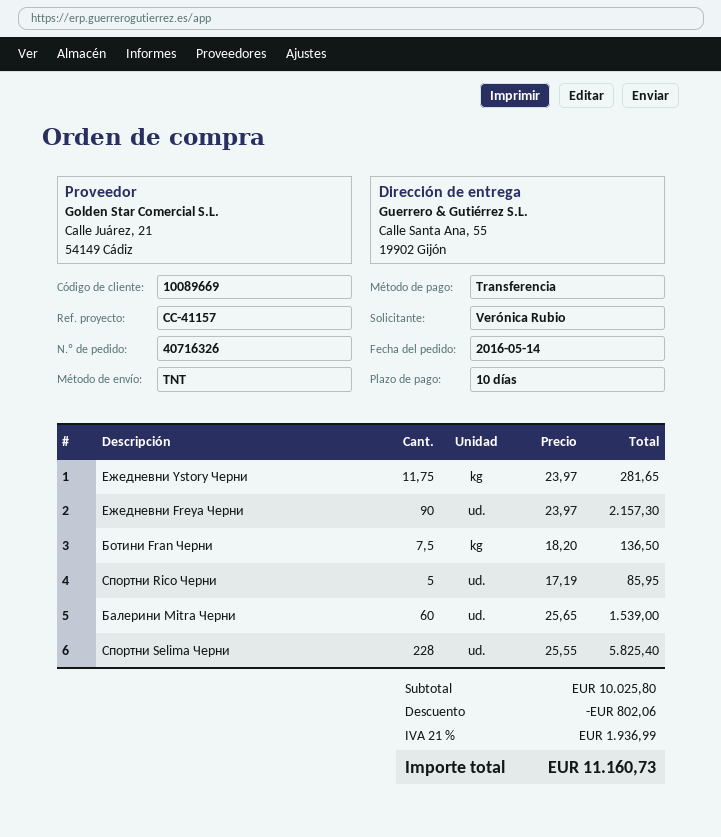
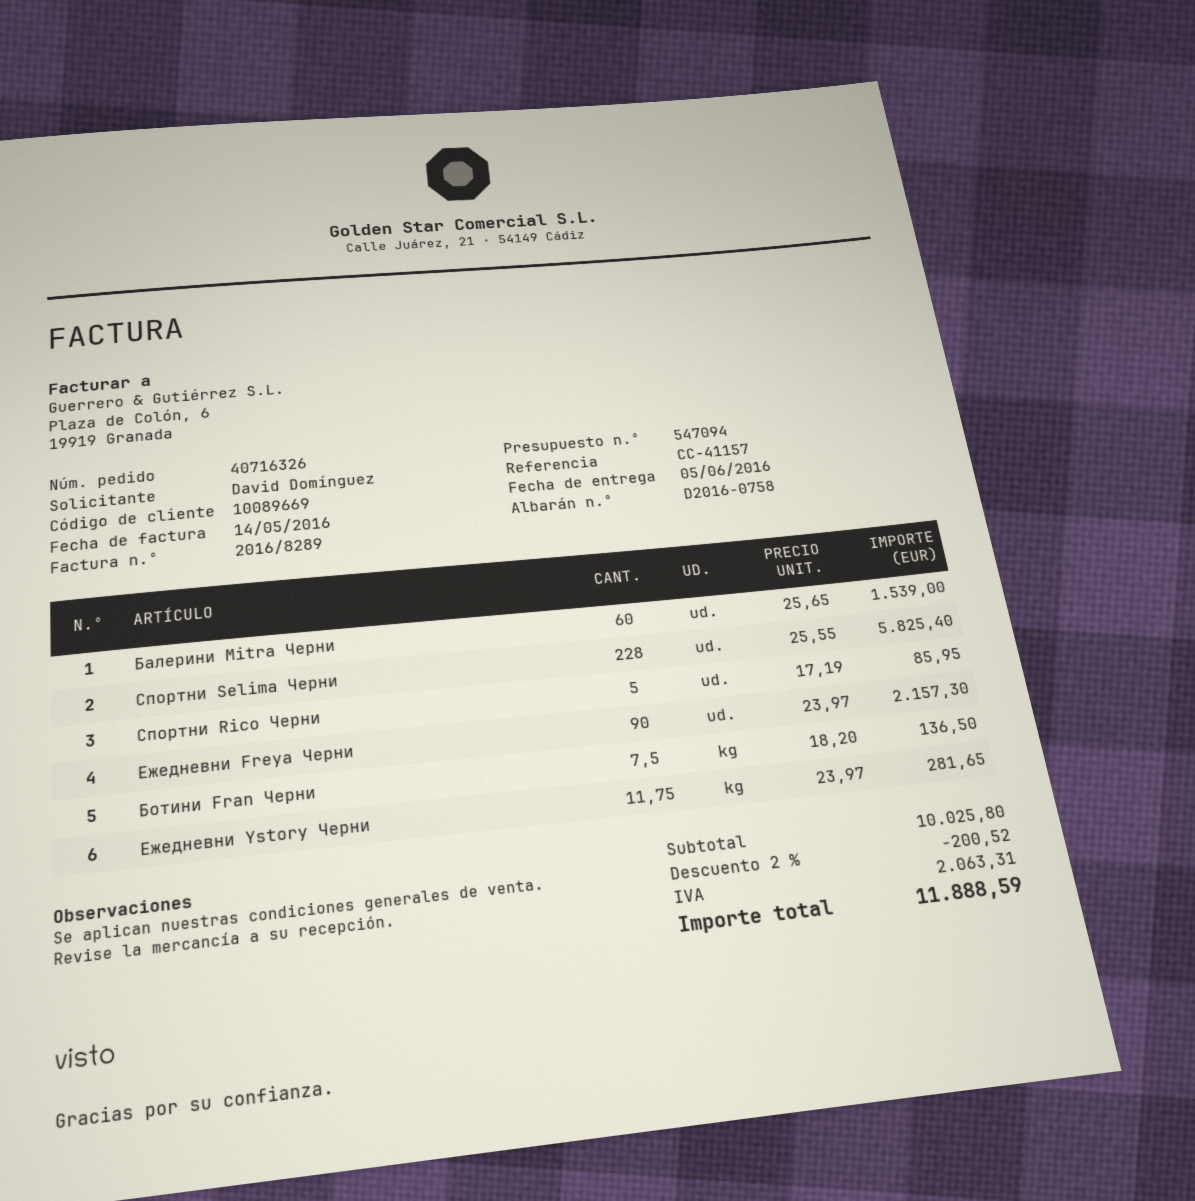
ordered by: Verónica Rubio -> David Domínguez
discount: 802.06 -> 200.52
tax: 1936.99 -> 2063.31
total: 11160.73 -> 11888.59

